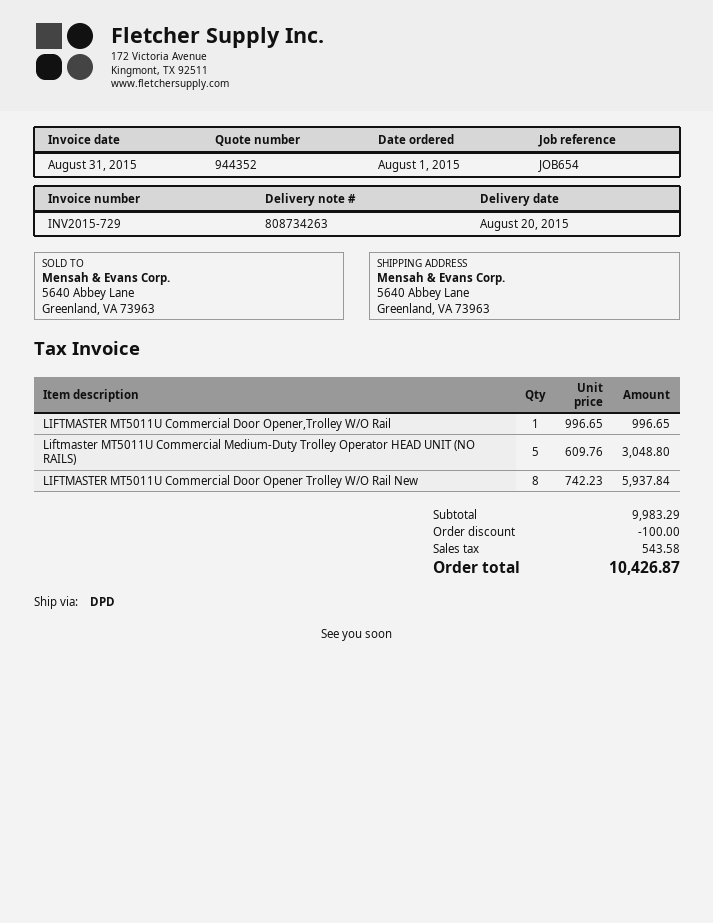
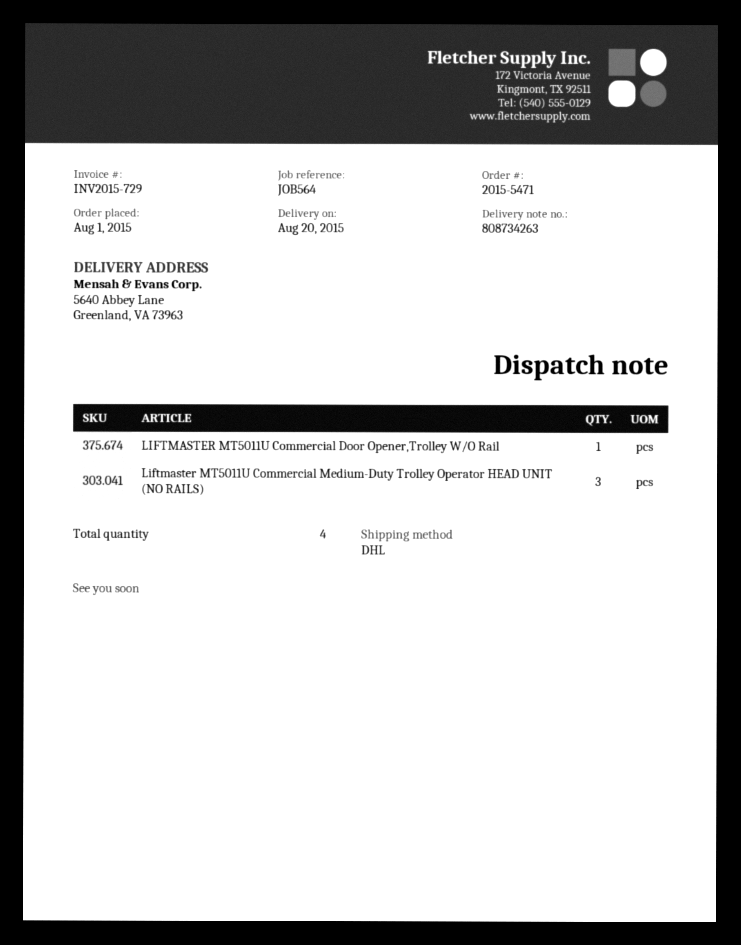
reference: JOB654 -> JOB564
shipping method: DPD -> DHL
Liftmaster MT5011U Commercial Medium-Duty Trolley Operator HEAD UNIT (NO RAILS): 5 -> 3
LIFTMASTER MT5011U Commercial Door Opener Trolley W/O Rail New: 8 -> none

